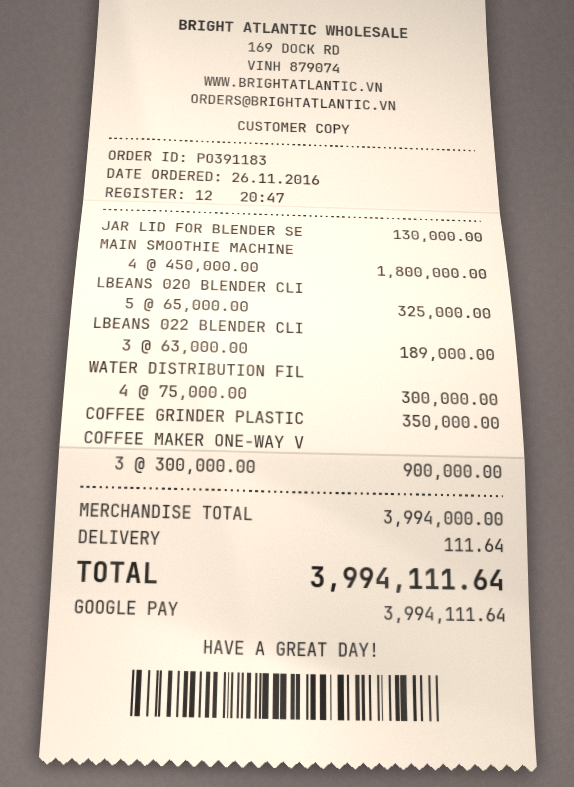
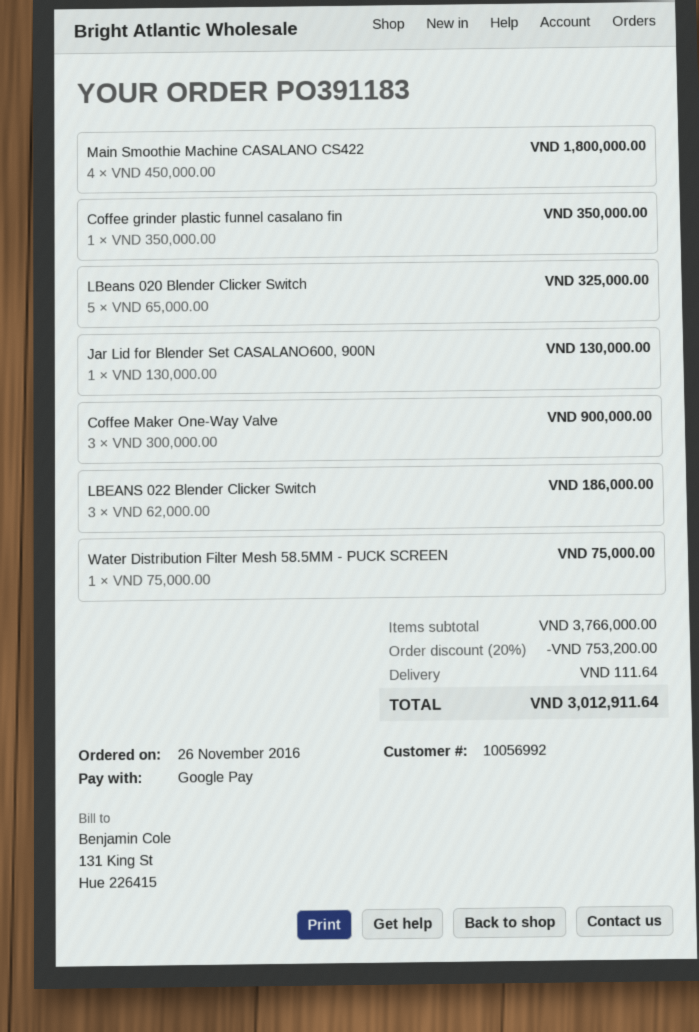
LBEANS 022 BLENDER CLI: 3 x 63000.00 = 189000.00 -> 3 x 62000.00 = 186000.00
WATER DISTRIBUTION FIL: 4 x 75000.00 = 300000.00 -> 1 x 75000.00 = 75000.00
subtotal: 3994000.00 -> 3766000.00
discount: none -> 20% = 753200.00
total: 3994111.64 -> 3012911.64

